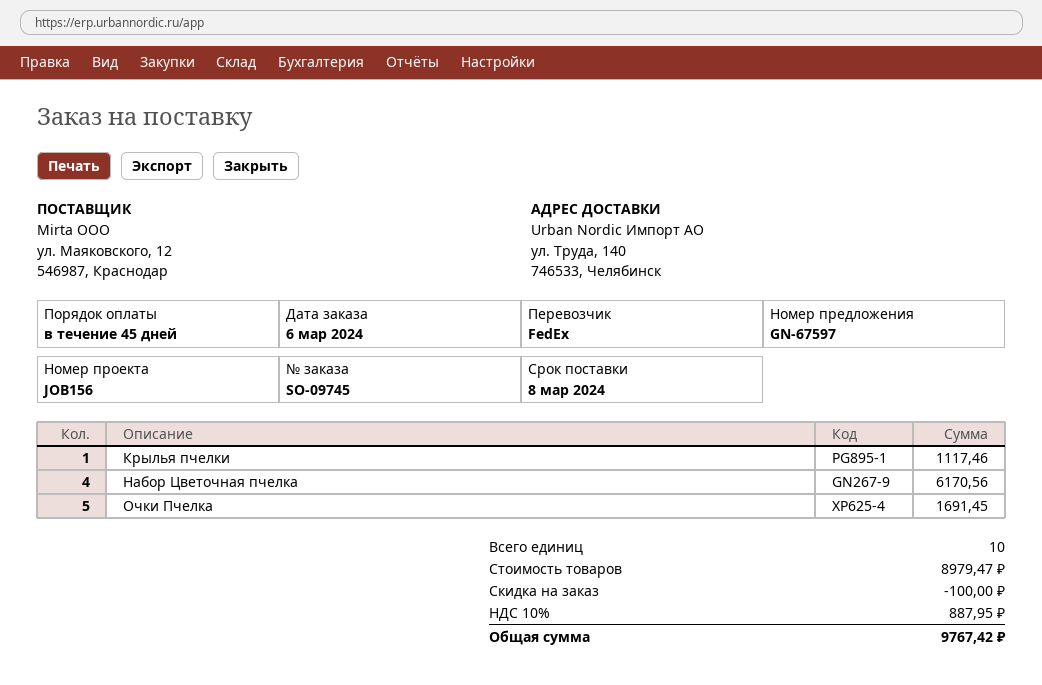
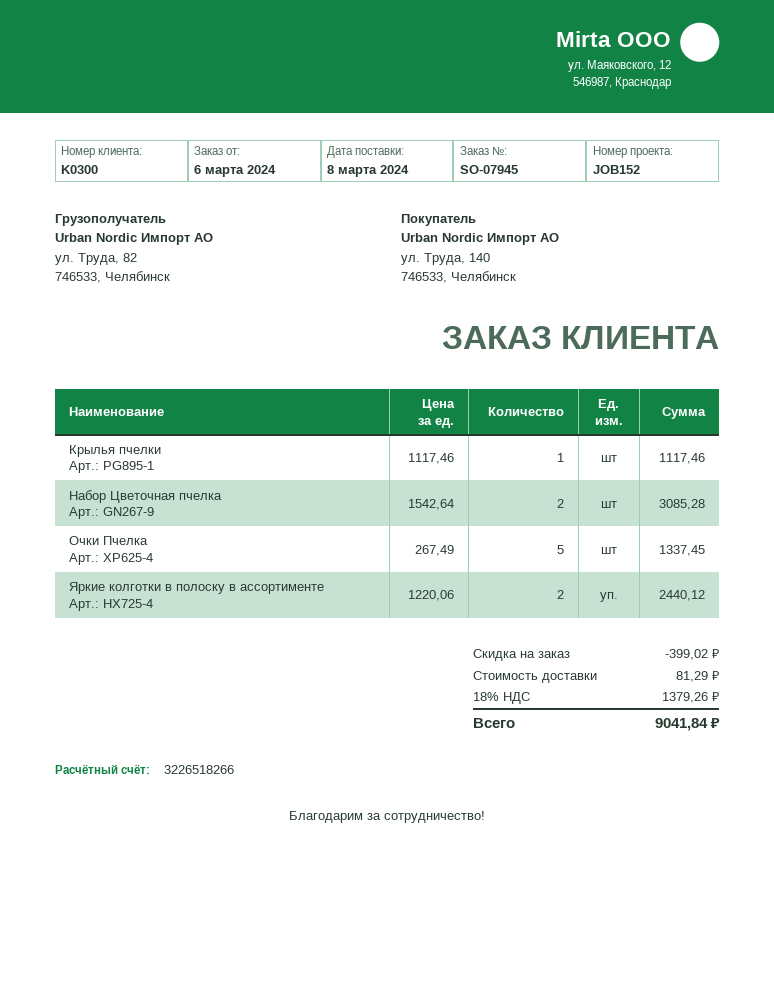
order number: SO-09745 -> SO-07945
reference: JOB156 -> JOB152
ship to: ул. Труда, 140, 746533, Челябинск -> ул. Труда, 82, 746533, Челябинск
Набор Цветочная пчелка: 4 for 6170.56 -> 2 for 3085.28
Очки Пчелка: 5 for 1691.45 -> 5 for 1337.45
Яркие колготки в полоску в ассортименте: none -> 2 for 2440.12
discount: 100.00 -> 399.02
shipping: none -> 81.29
tax: 10% = 887.95 -> 18% = 1379.26
total: 9767.42 -> 9041.84

